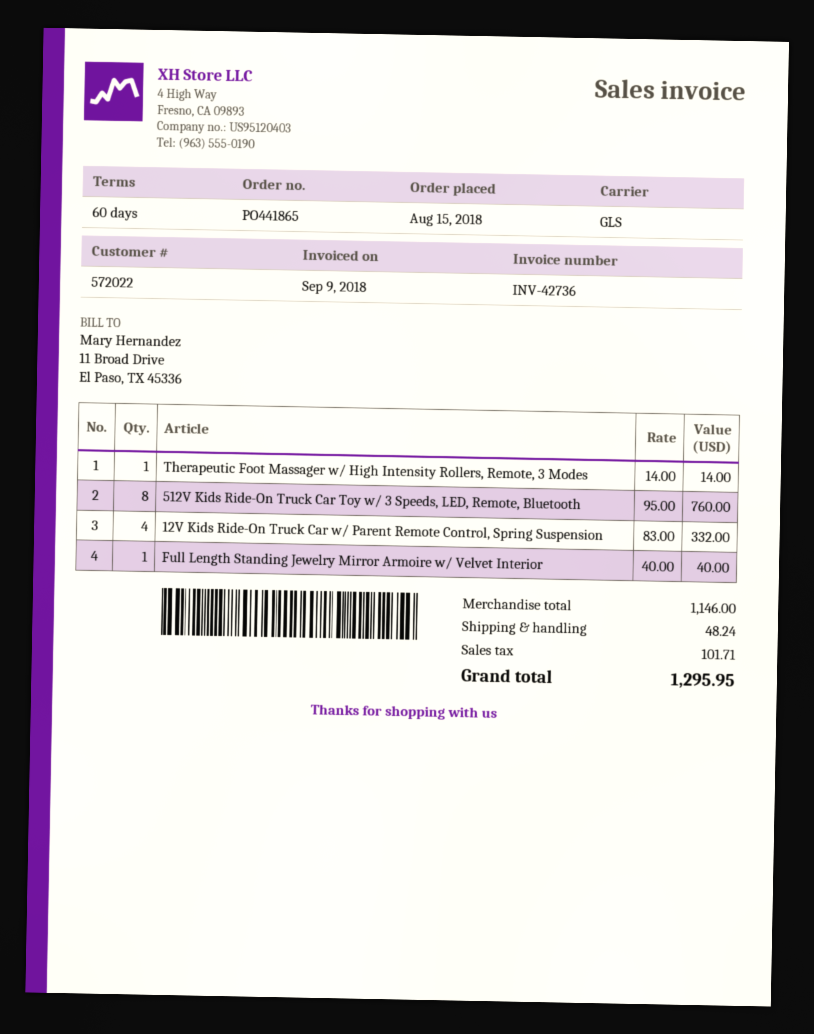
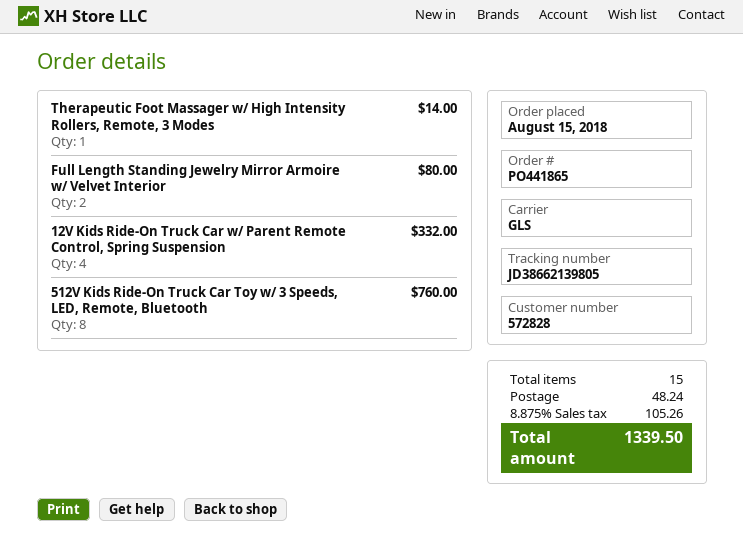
customer number: 572022 -> 572828
Full Length Standing Jewelry Mirror Armoire w/ Velvet Interior: 1 for 40.00 -> 2 for 80.00
tax: 101.71 -> 105.26
total: 1295.95 -> 1339.50

